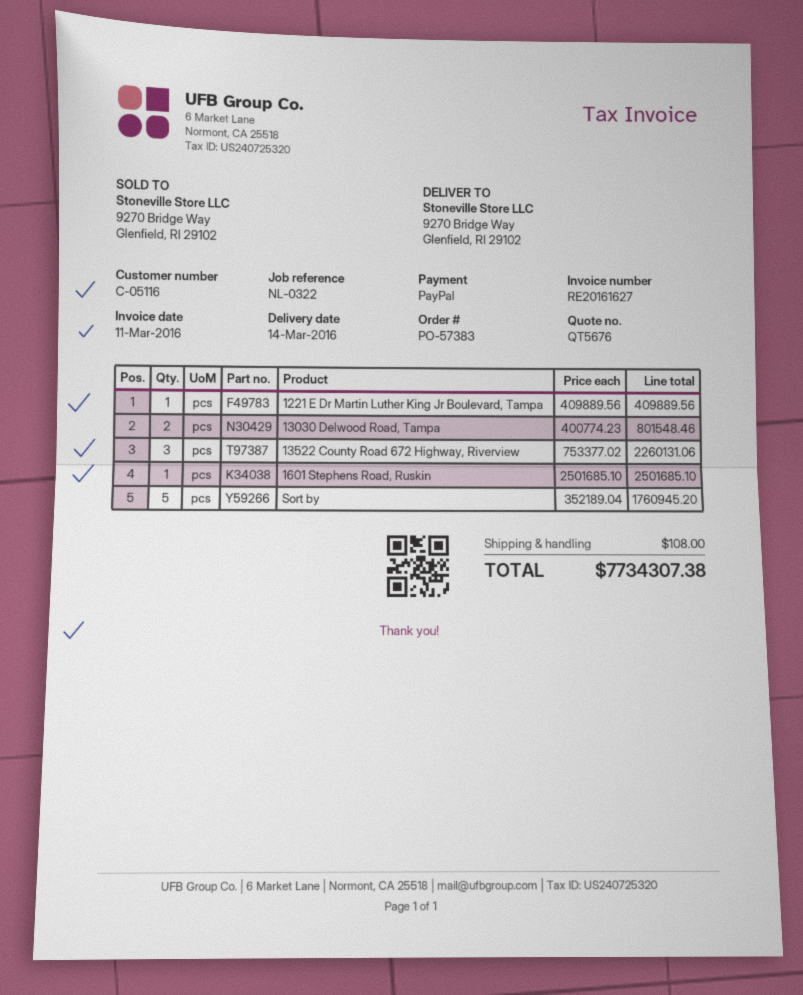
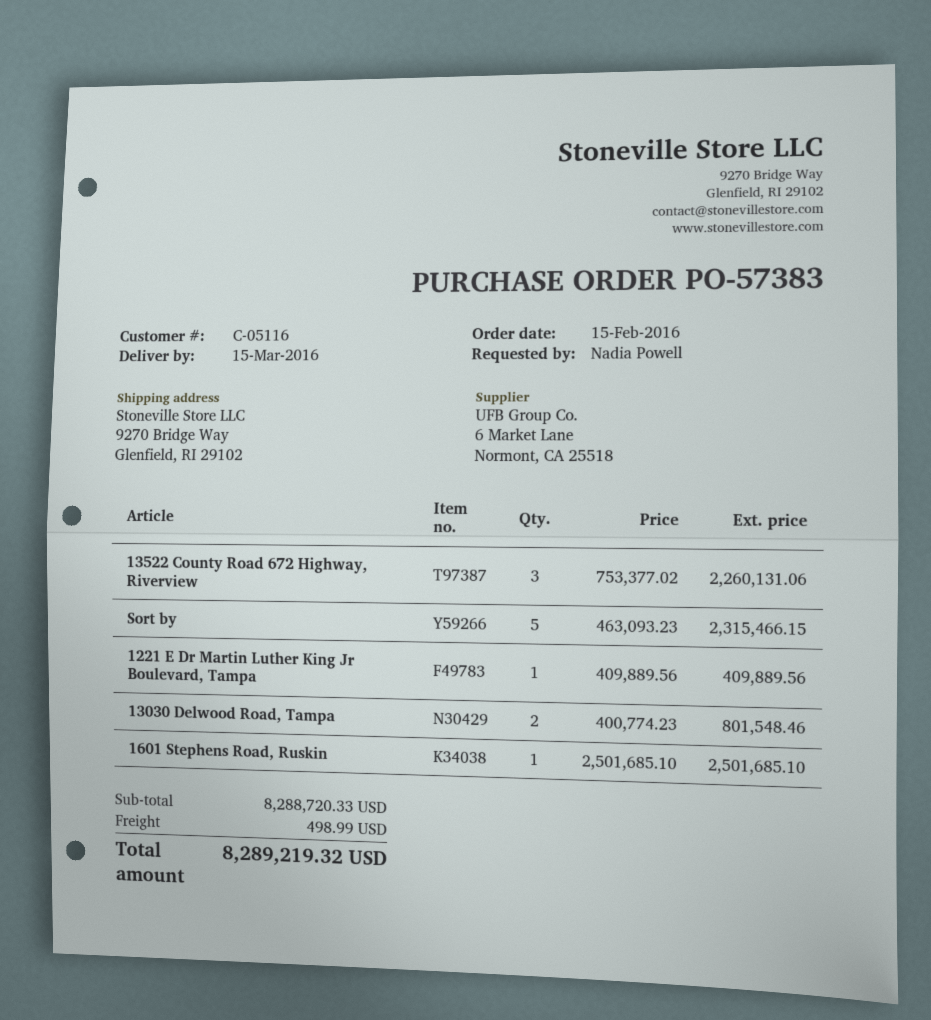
delivery date: 2016-03-14 -> 2016-03-15
Sort by: 5 x 352189.04 = 1760945.20 -> 5 x 463093.23 = 2315466.15
shipping: 108.00 -> 498.99
total: 7734307.38 -> 8289219.32

